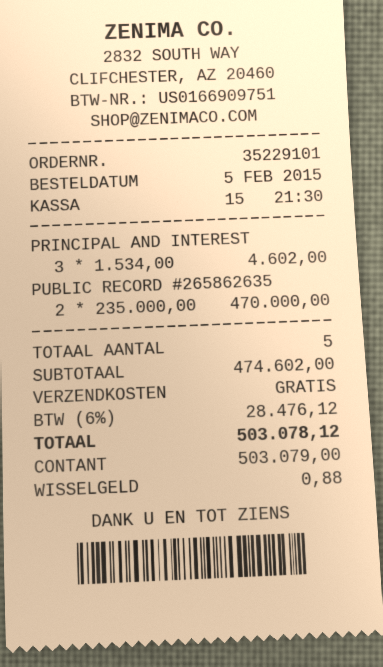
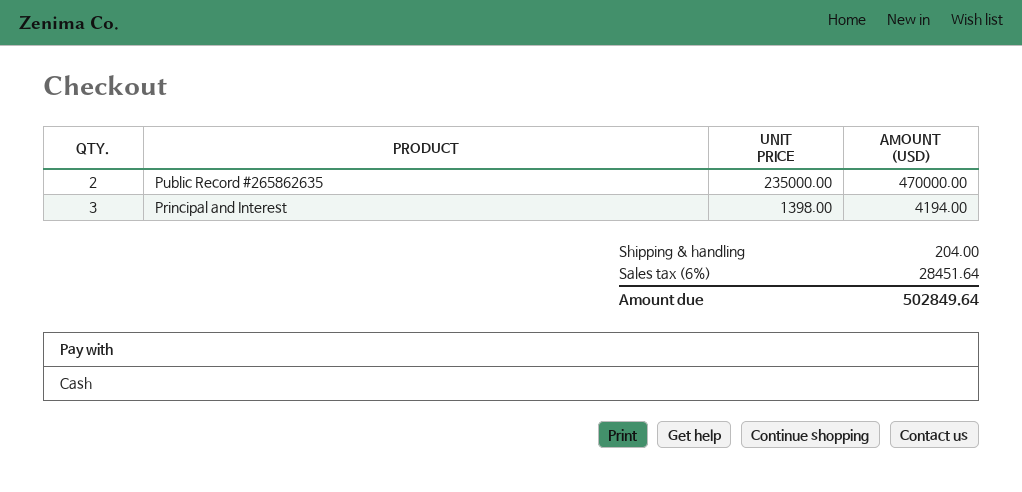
PRINCIPAL AND INTEREST: 3 x 1534.00 = 4602.00 -> 3 x 1398.00 = 4194.00
shipping: 0.00 -> 204.00
tax: 6% = 28476.12 -> 6% = 28451.64
total: 503078.12 -> 502849.64

